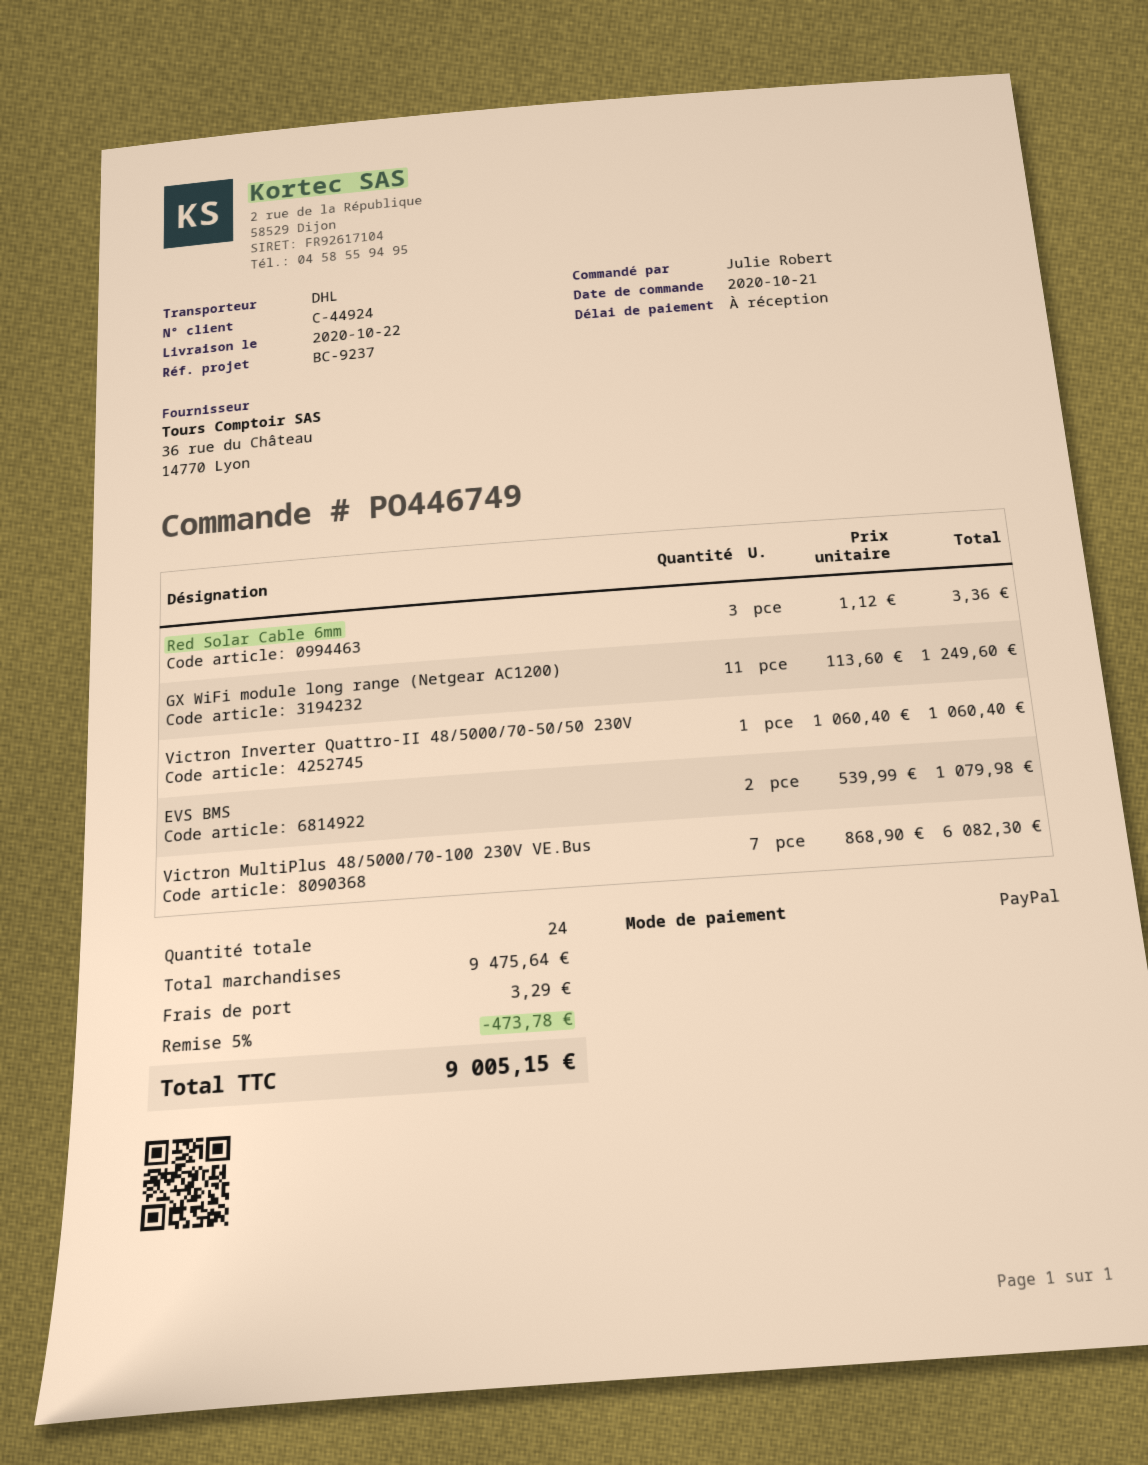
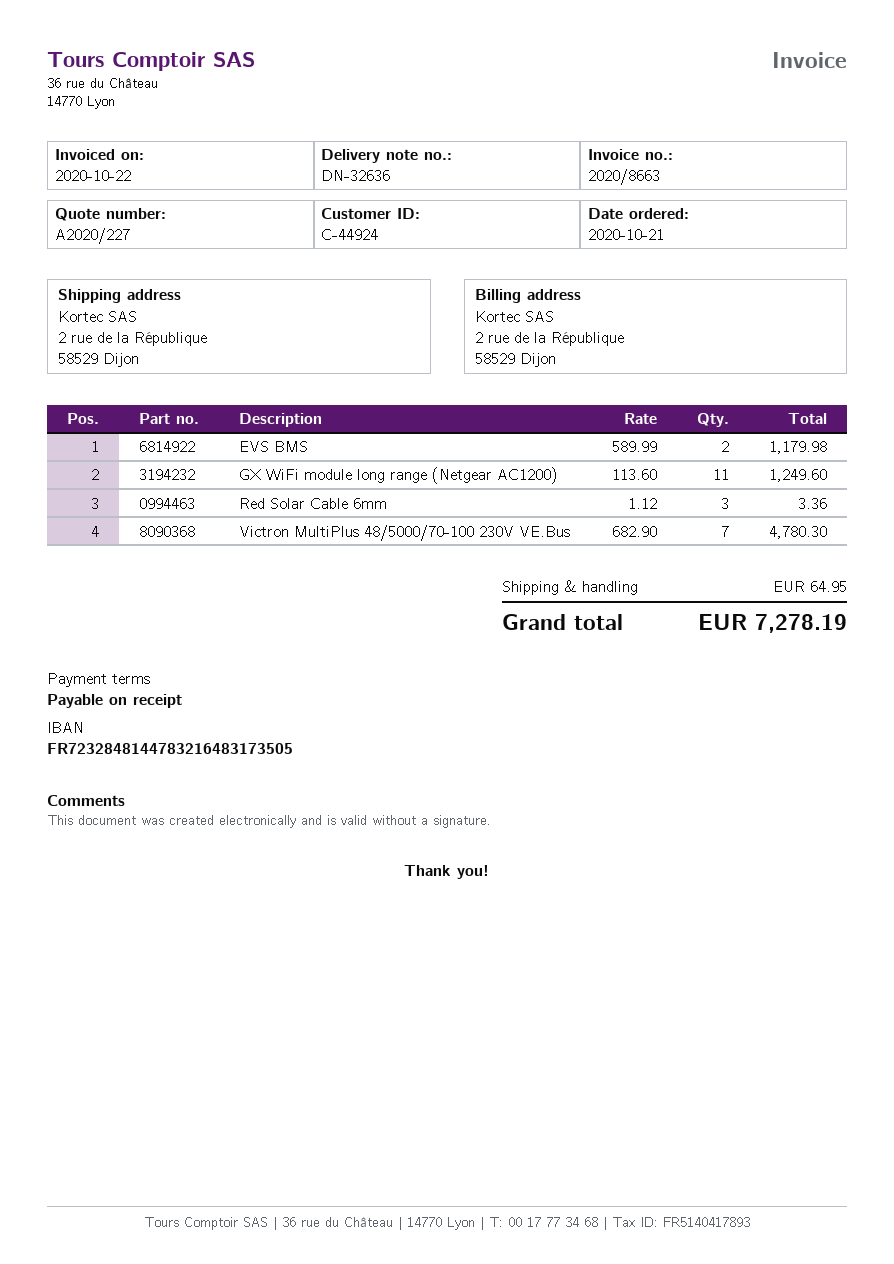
Victron Inverter Quattro-II 48/5000/70-50/50 230V: 1 x 1060.40 = 1060.40 -> none
EVS BMS: 2 x 539.99 = 1079.98 -> 2 x 589.99 = 1179.98
Victron MultiPlus 48/5000/70-100 230V VE.Bus: 7 x 868.90 = 6082.30 -> 7 x 682.90 = 4780.30
discount: 5% = 473.78 -> none
shipping: 3.29 -> 64.95
total: 9005.15 -> 7278.19

